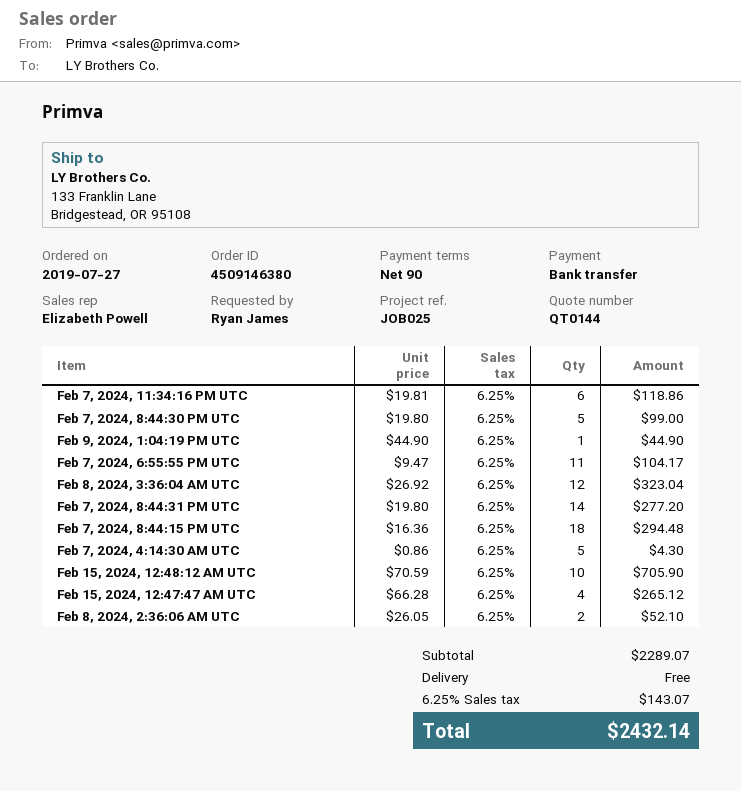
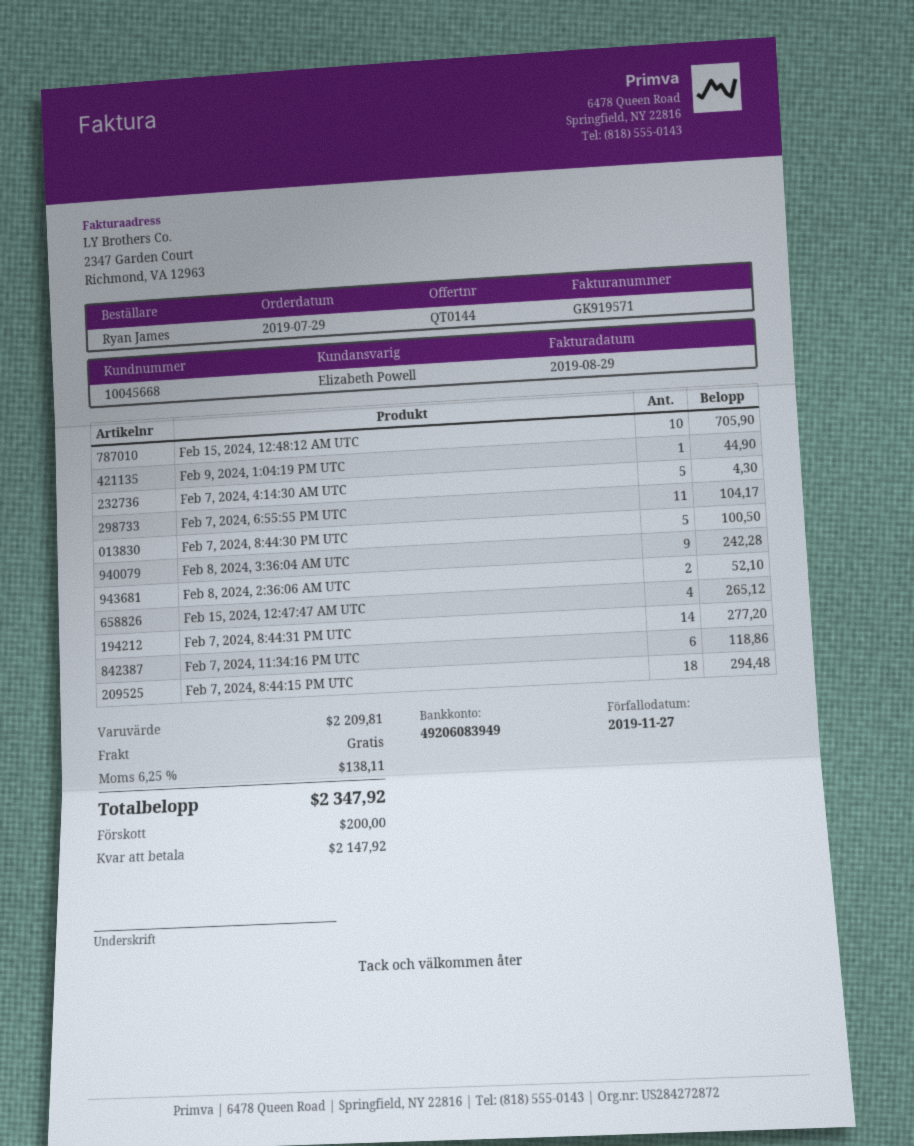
order date: 2019-07-27 -> 2019-07-29
Feb 7, 2024, 8:44:30 PM UTC: 5 for 99.00 -> 5 for 100.50
Feb 8, 2024, 3:36:04 AM UTC: 12 for 323.04 -> 9 for 242.28
subtotal: 2289.07 -> 2209.81
tax: 6.25% = 143.07 -> 6.25% = 138.11
total: 2432.14 -> 2347.92

